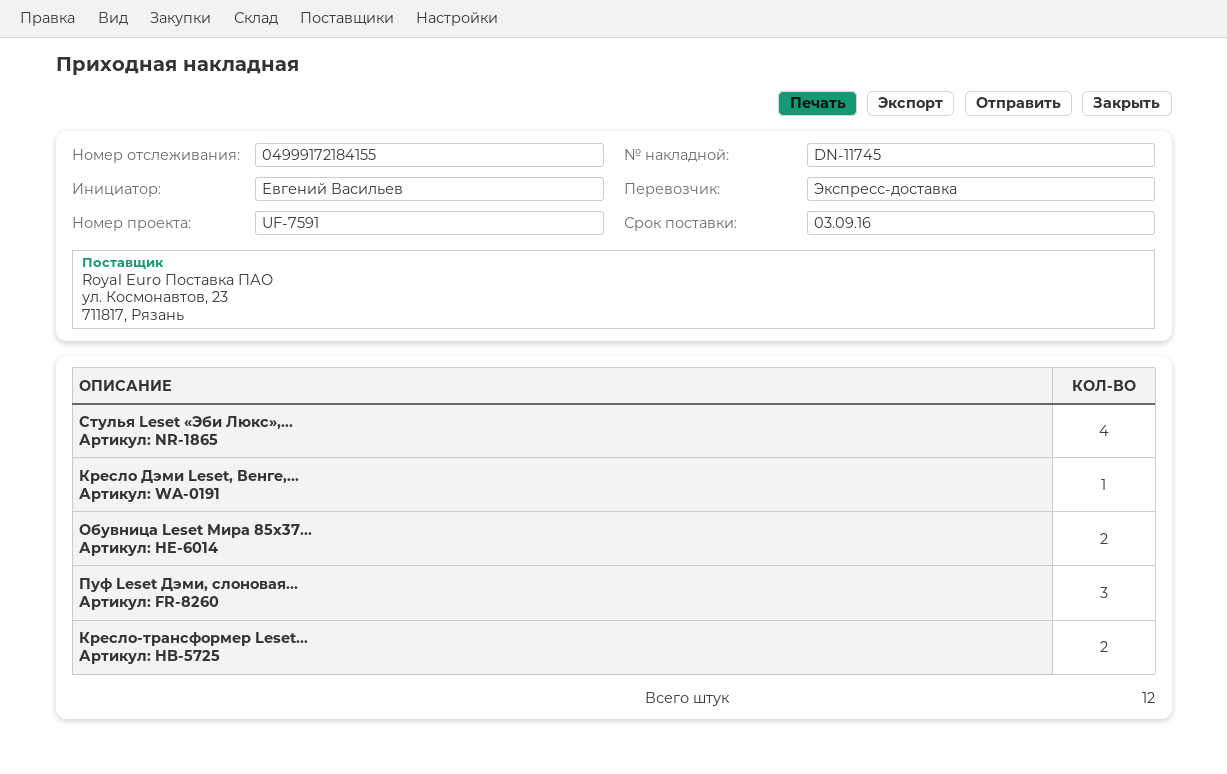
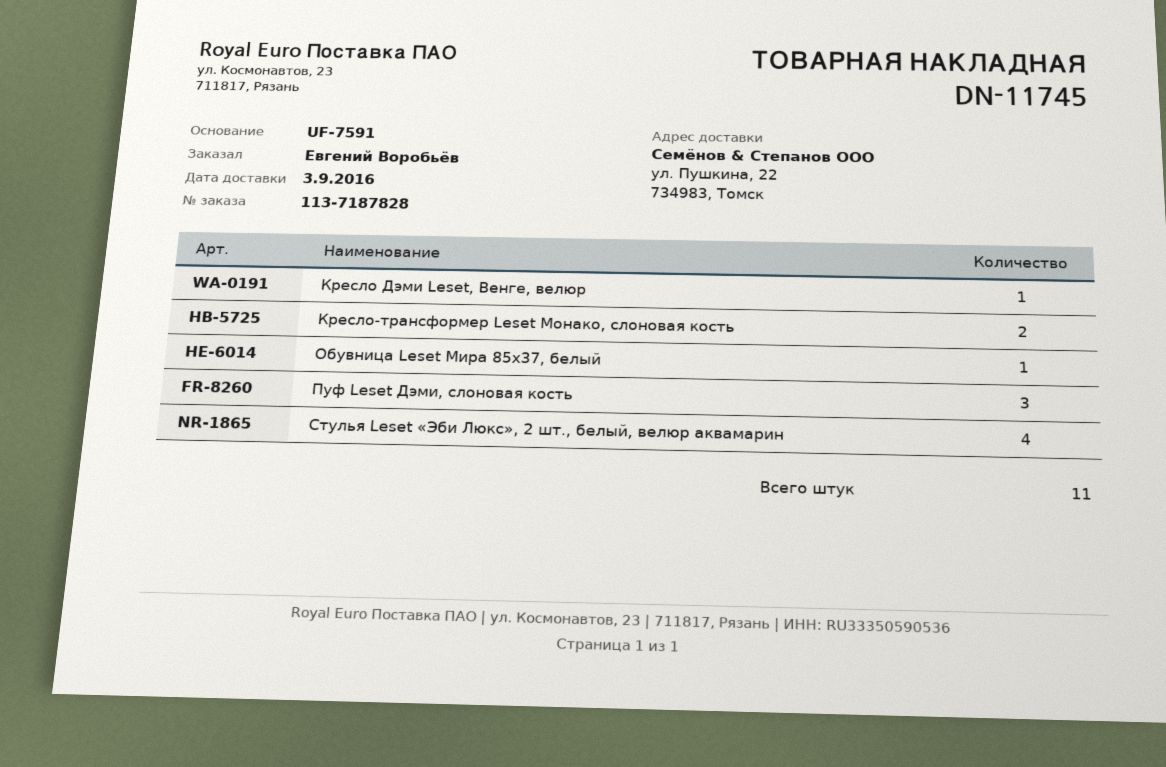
ordered by: Евгений Васильев -> Евгений Воробьёв
Обувница Leset Мира 85х37...: 2 -> 1
total quantity: 12 -> 11

